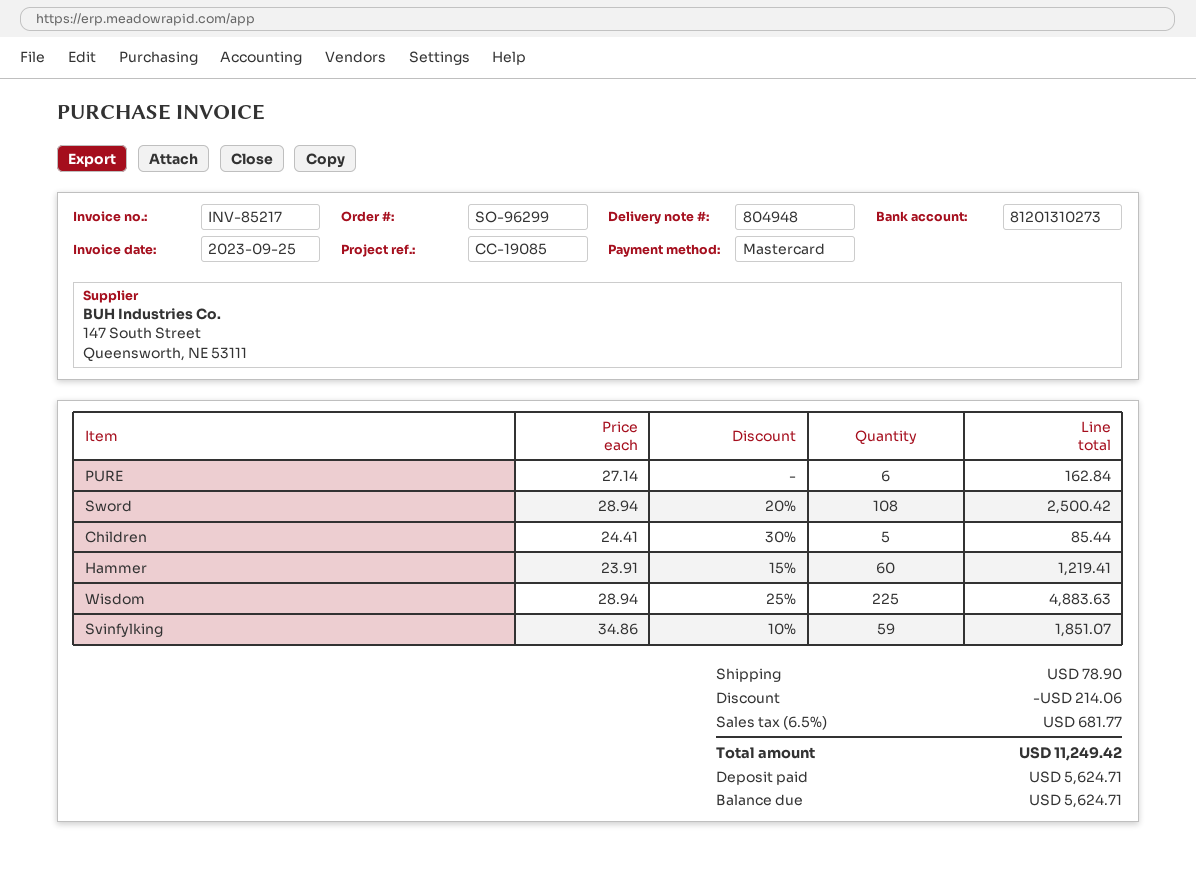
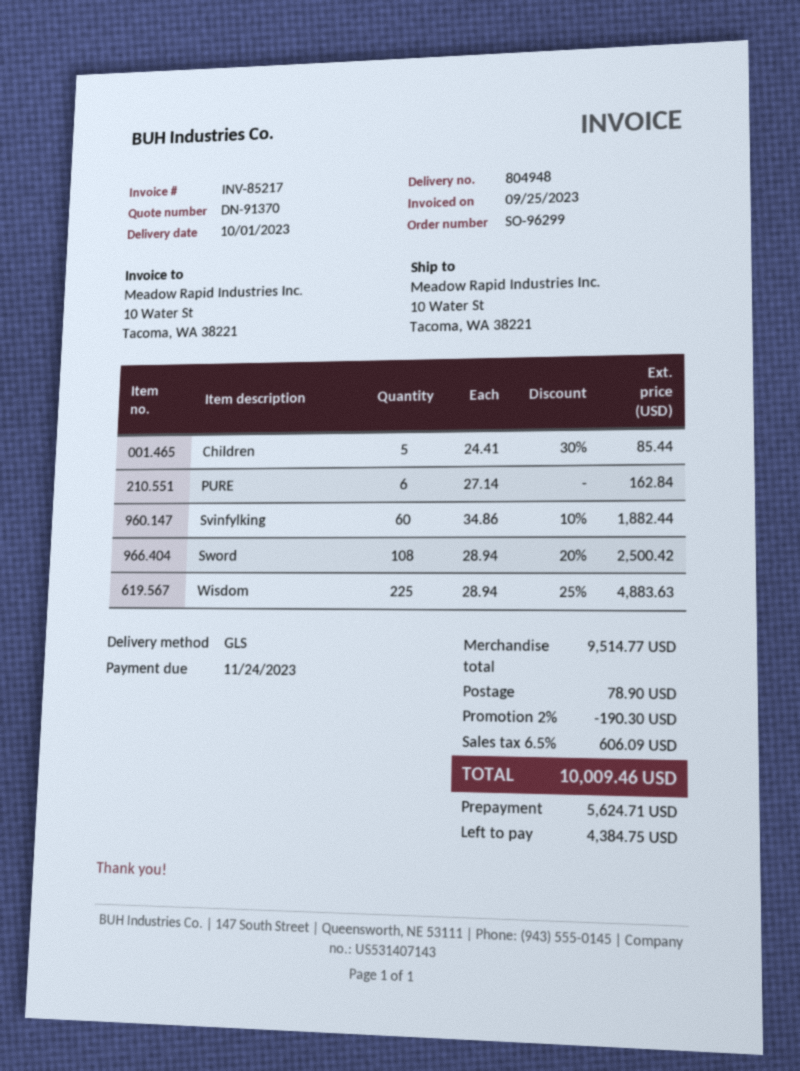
Hammer: 60 x 23.91 - 15% = 1219.41 -> none
Svinfylking: 59 x 34.86 - 10% = 1851.07 -> 60 x 34.86 - 10% = 1882.44
discount: 214.06 -> 190.30
tax: 6.5% = 681.77 -> 6.5% = 606.09
total: 11249.42 -> 10009.46
balance: 5624.71 -> 4384.75

